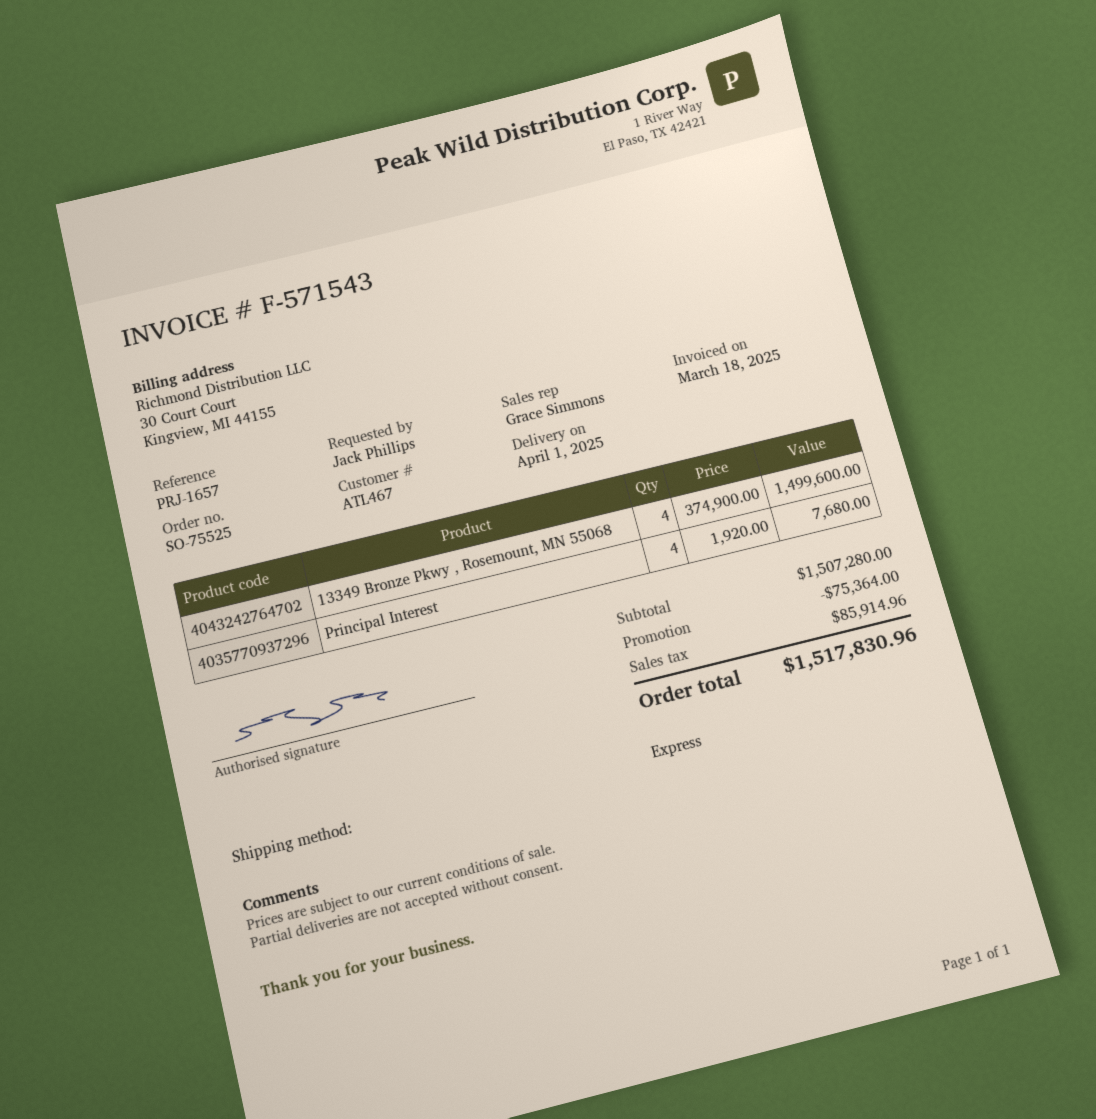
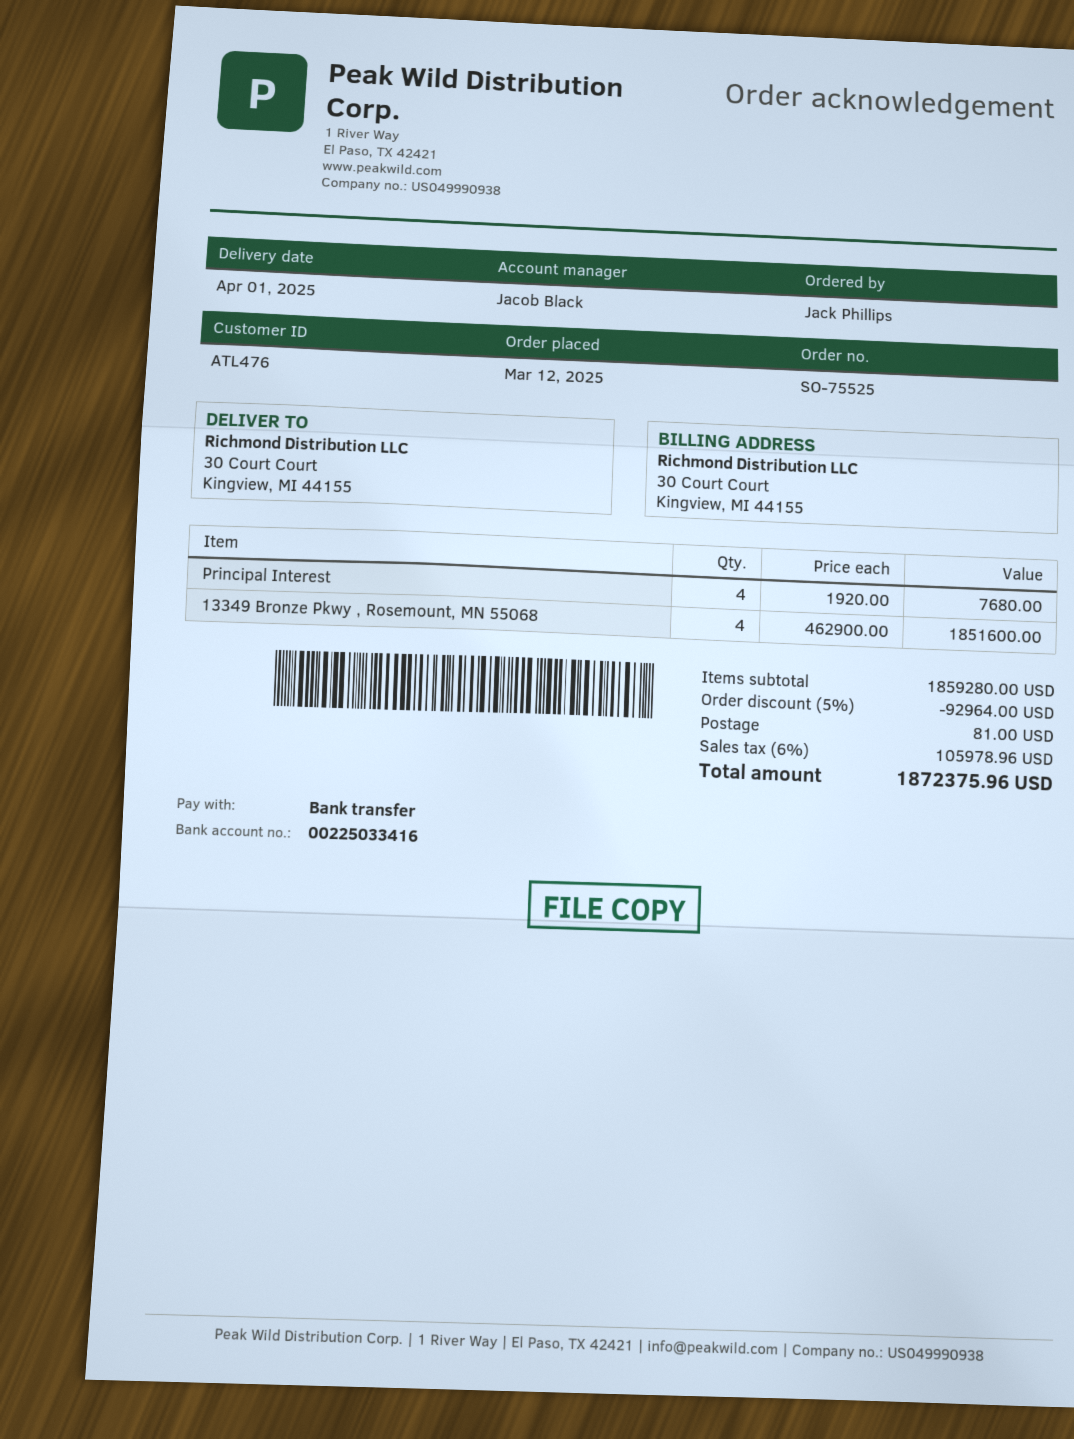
customer number: ATL467 -> ATL476
sales rep: Grace Simmons -> Jacob Black
13349 Bronze Pkwy , Rosemount, MN 55068: 4 x 374900.00 = 1499600.00 -> 4 x 462900.00 = 1851600.00
subtotal: 1507280.00 -> 1859280.00
discount: 75364.00 -> 92964.00
shipping: none -> 81.00
tax: 85914.96 -> 105978.96
total: 1517830.96 -> 1872375.96

